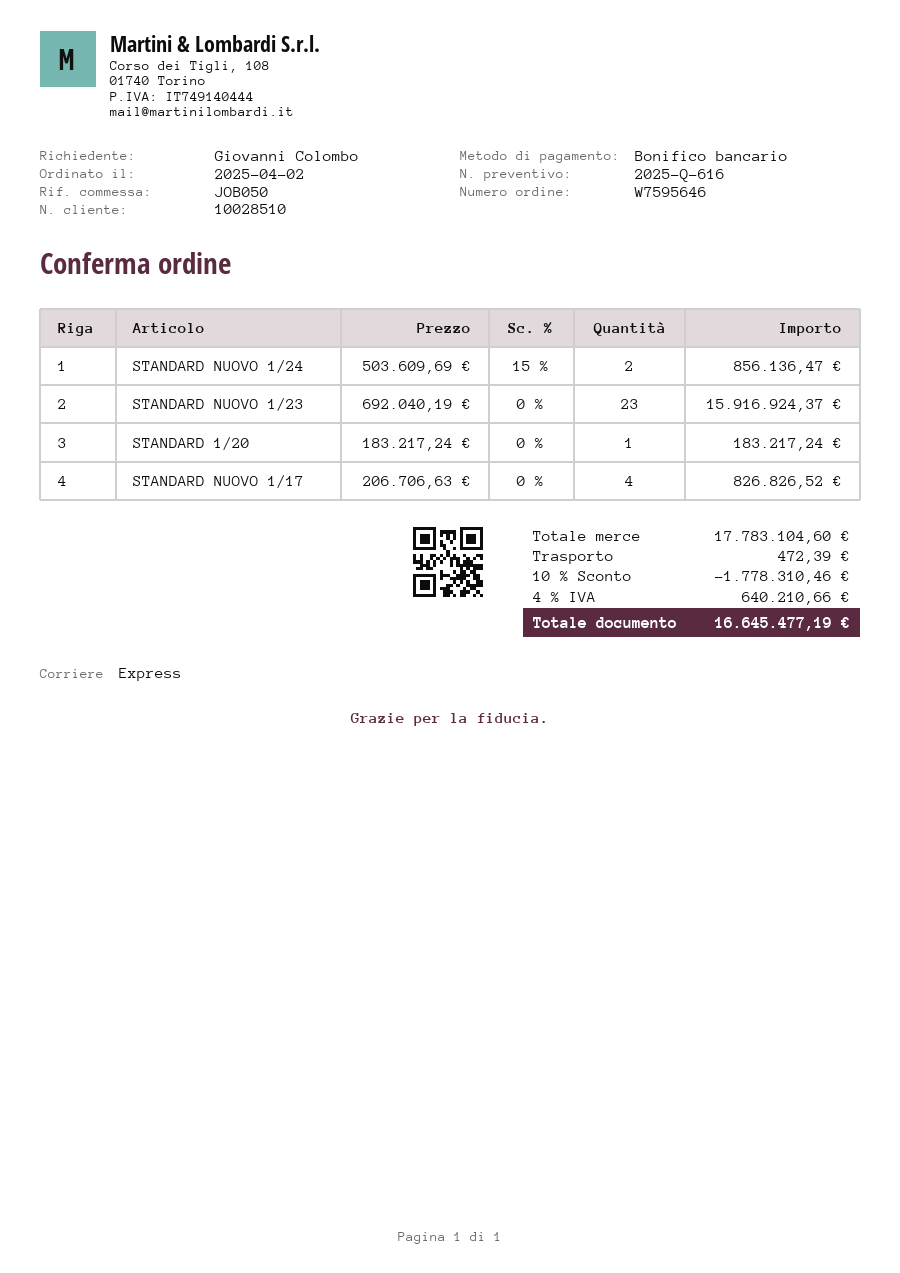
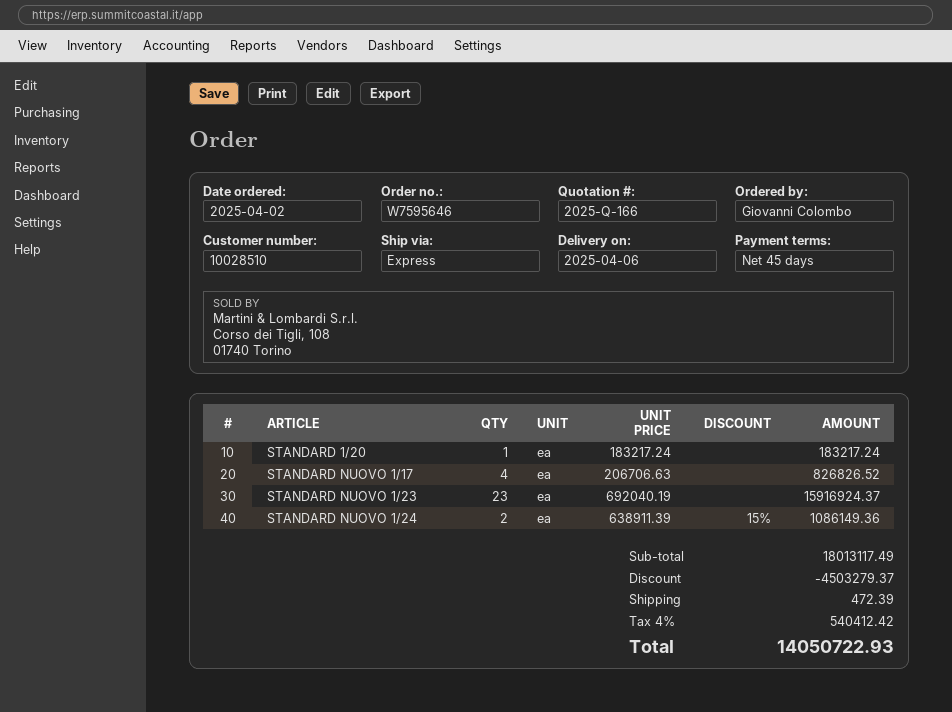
quote number: 2025-Q-616 -> 2025-Q-166
STANDARD NUOVO 1/24: 2 x 503609.69 - 15% = 856136.47 -> 2 x 638911.39 - 15% = 1086149.36
subtotal: 17783104.60 -> 18013117.49
discount: 1778310.46 -> 4503279.37
tax: 4% = 640210.66 -> 4% = 540412.42
total: 16645477.19 -> 14050722.93

